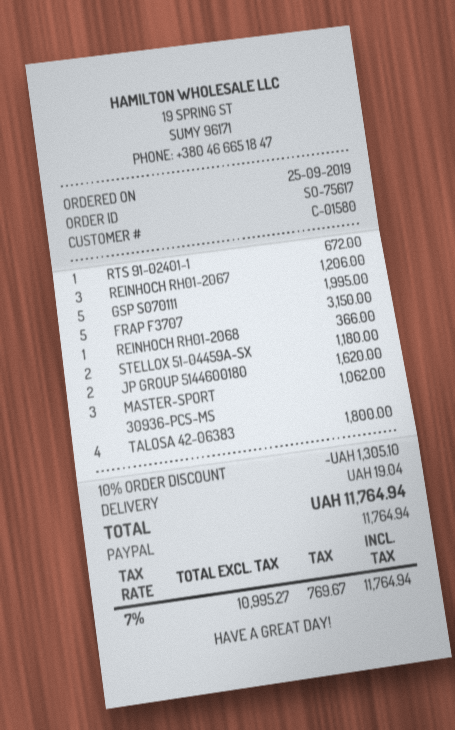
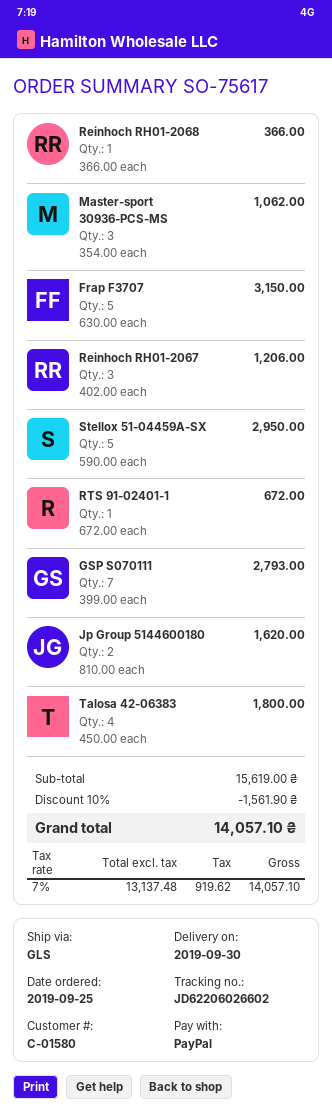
GSP S070111: 5 for 1995.00 -> 7 for 2793.00
STELLOX 51-04459A-SX: 2 for 1180.00 -> 5 for 2950.00
discount: 10% = 1305.10 -> 10% = 1561.90
shipping: 19.04 -> none
net: 10995.27 -> 13137.48
tax: 7% = 769.67 -> 7% = 919.62
total: 11764.94 -> 14057.10

